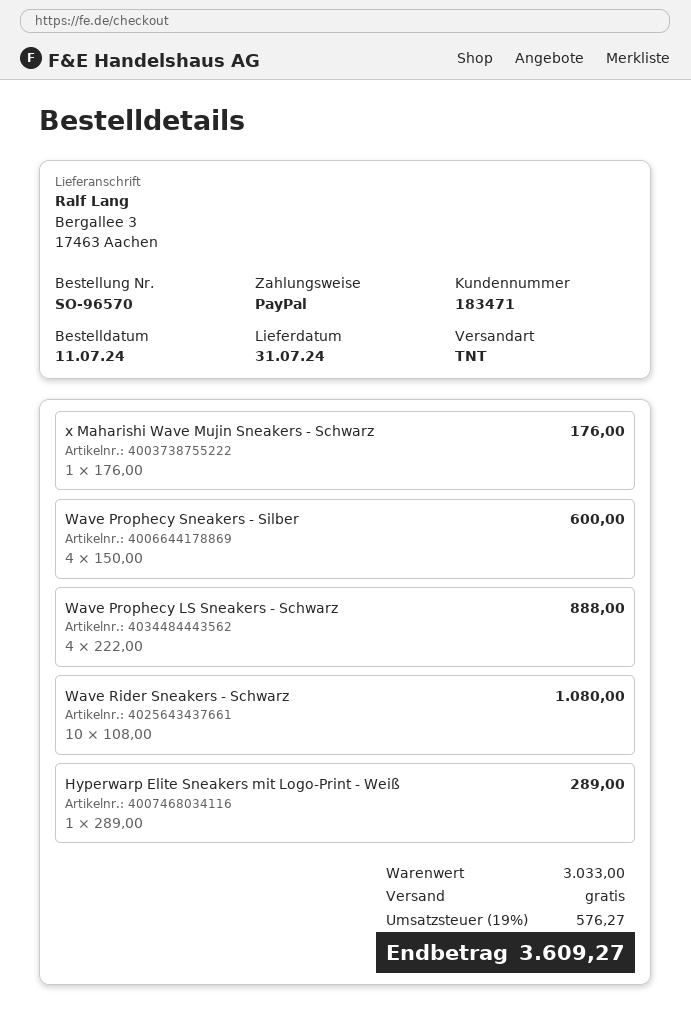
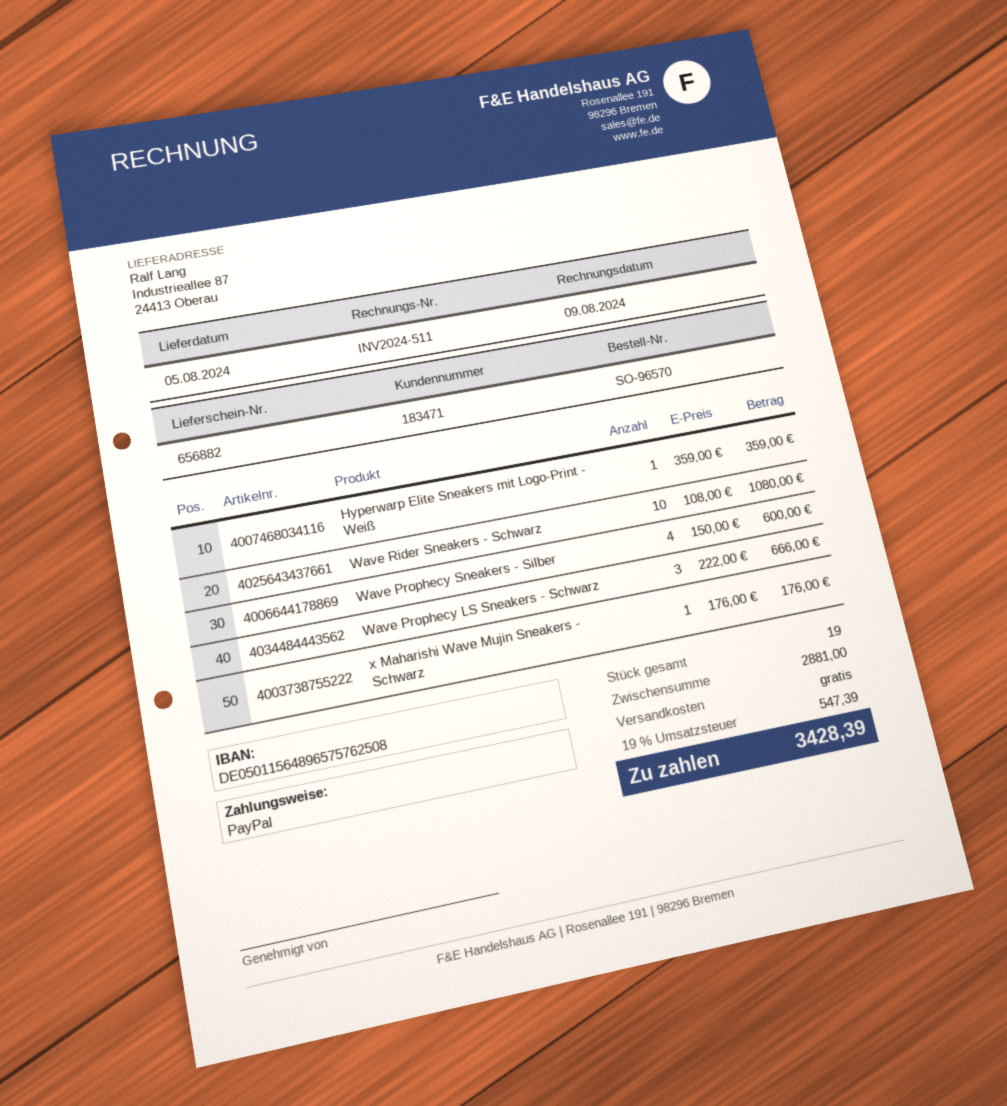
delivery date: 2024-07-31 -> 2024-08-05
ship to: Bergallee 3, 17463 Aachen -> Industrieallee 87, 24413 Oberau
Wave Prophecy LS Sneakers - Schwarz: 4 x 222.00 = 888.00 -> 3 x 222.00 = 666.00
Hyperwarp Elite Sneakers mit Logo-Print - Weiß: 1 x 289.00 = 289.00 -> 1 x 359.00 = 359.00
subtotal: 3033.00 -> 2881.00
tax: 19% = 576.27 -> 19% = 547.39
total: 3609.27 -> 3428.39

